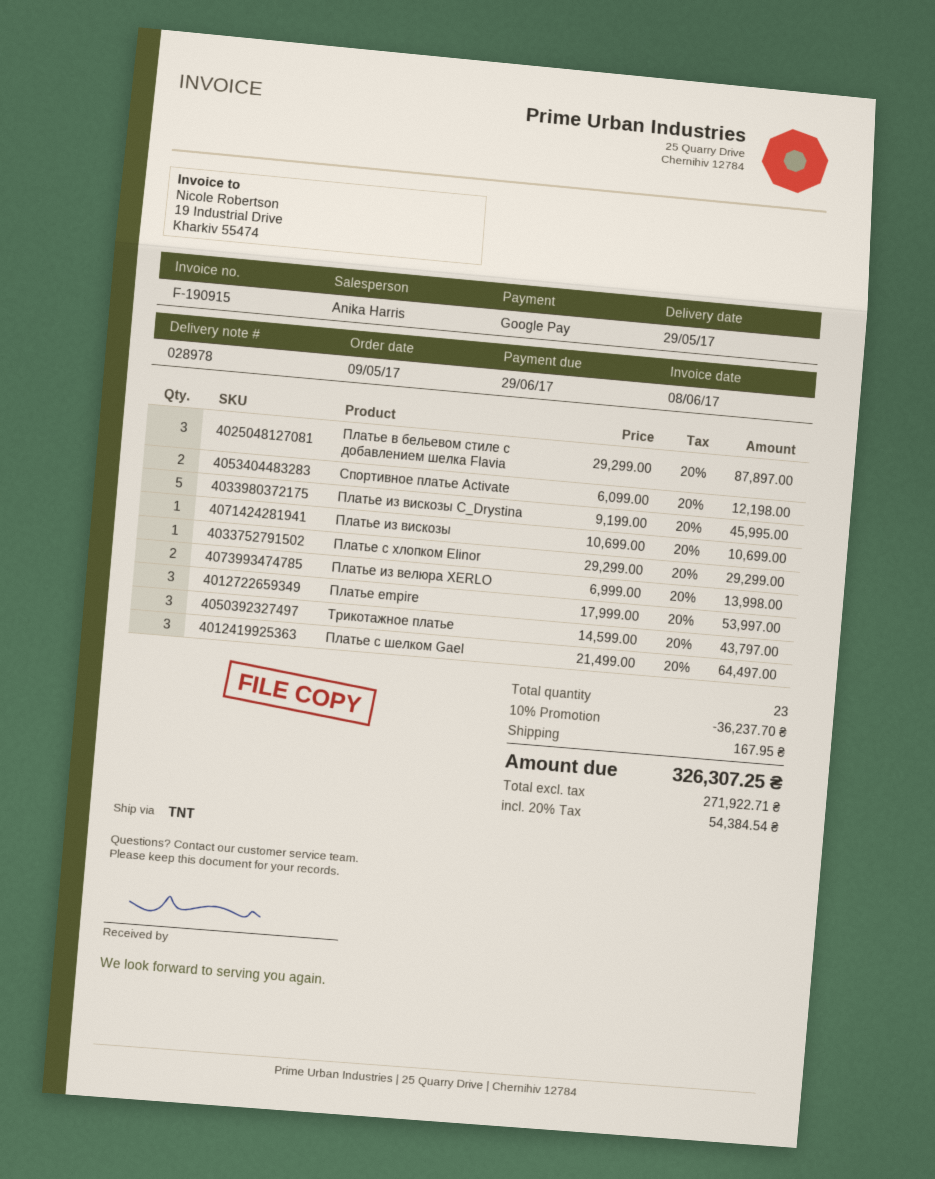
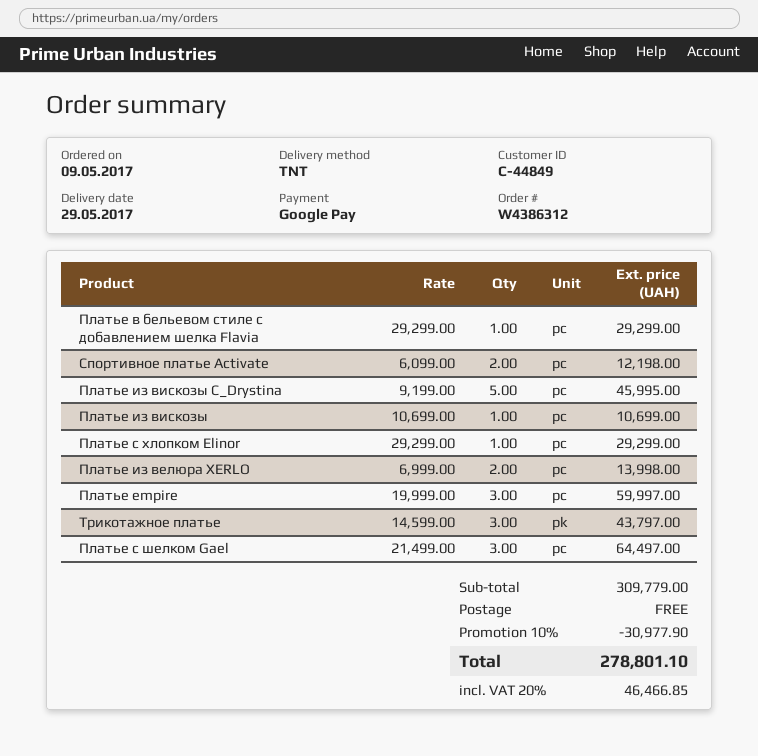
Платье в бельевом стиле с добавлением шелка Flavia: 3 x 29299.00 = 87897.00 -> 1 x 29299.00 = 29299.00
Платье empire: 3 x 17999.00 = 53997.00 -> 3 x 19999.00 = 59997.00
discount: 10% = 36237.70 -> 10% = 30977.90
shipping: 167.95 -> 0.00
tax: 20% = 54384.54 -> 20% = 46466.85
total: 326307.25 -> 278801.10

